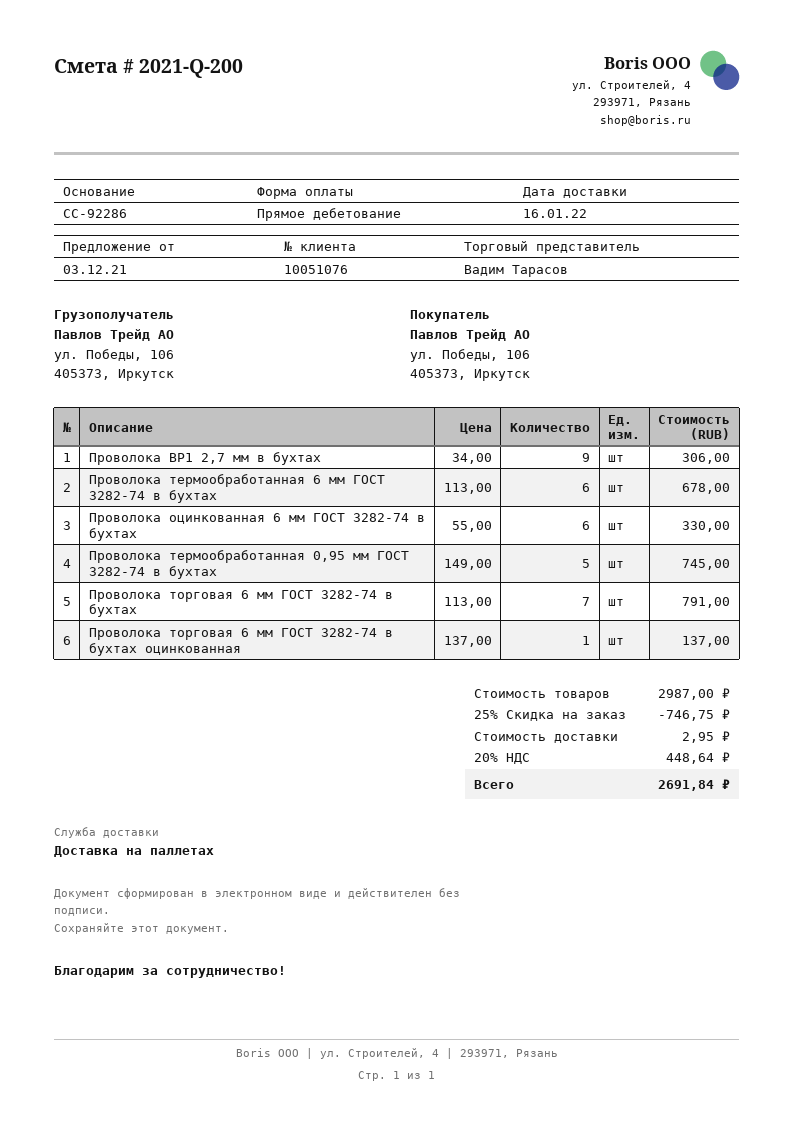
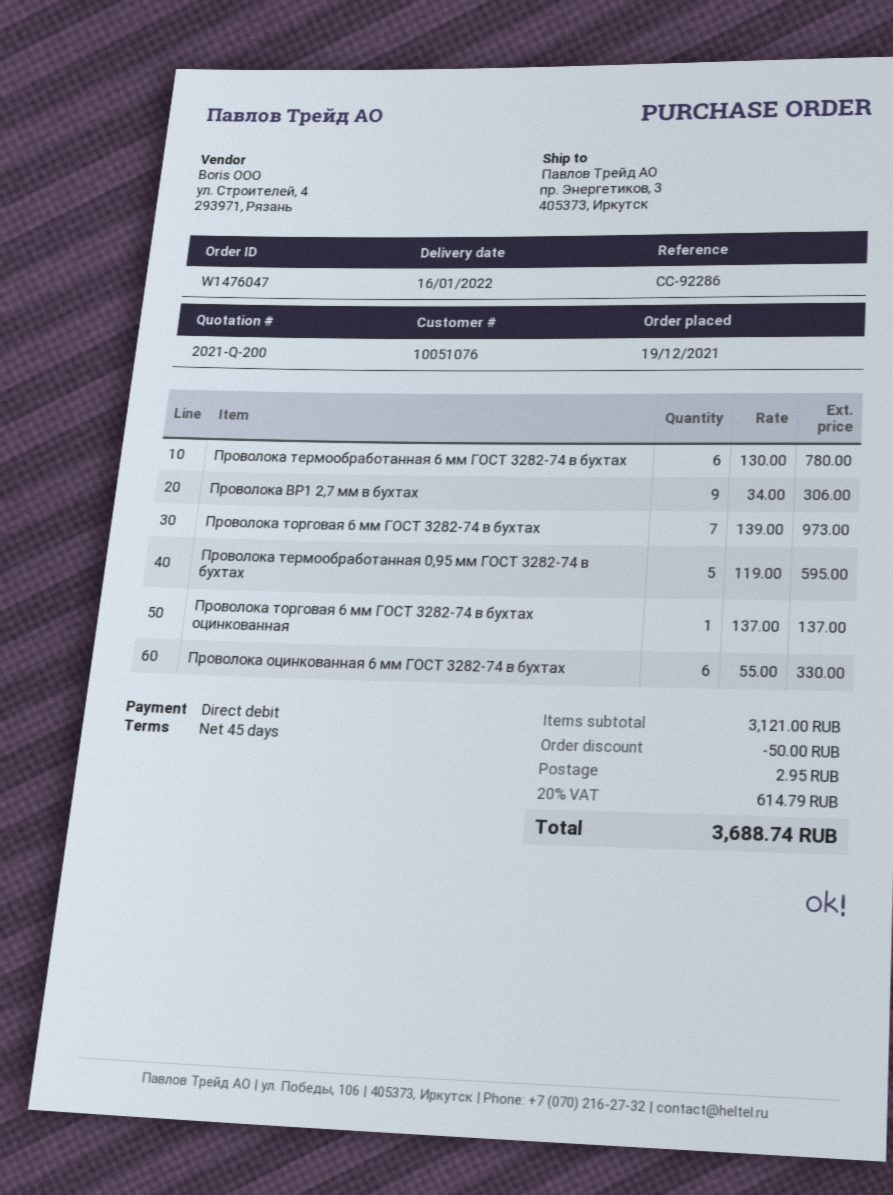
ship to: ул. Победы, 106, 405373, Иркутск -> пр. Энергетиков, 3, 405373, Иркутск
Проволока термообработанная 6 мм ГОСТ 3282-74 в бухтах: 6 x 113.00 = 678.00 -> 6 x 130.00 = 780.00
Проволока термообработанная 0,95 мм ГОСТ 3282-74 в бухтах: 5 x 149.00 = 745.00 -> 5 x 119.00 = 595.00
Проволока торговая 6 мм ГОСТ 3282-74 в бухтах: 7 x 113.00 = 791.00 -> 7 x 139.00 = 973.00
subtotal: 2987.00 -> 3121.00
discount: 746.75 -> 50.00
tax: 20% = 448.64 -> 20% = 614.79
total: 2691.84 -> 3688.74

